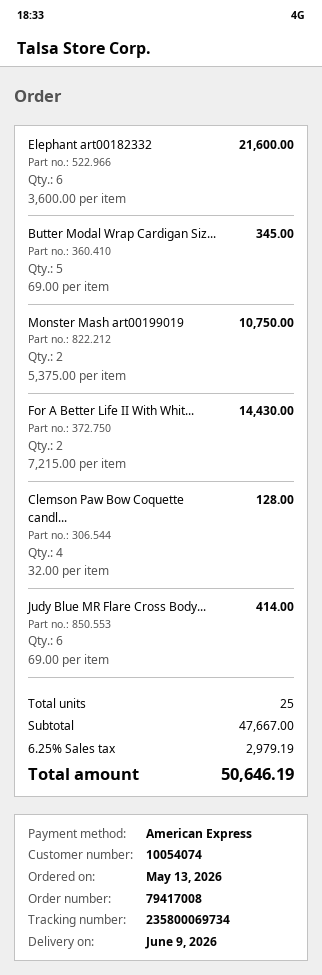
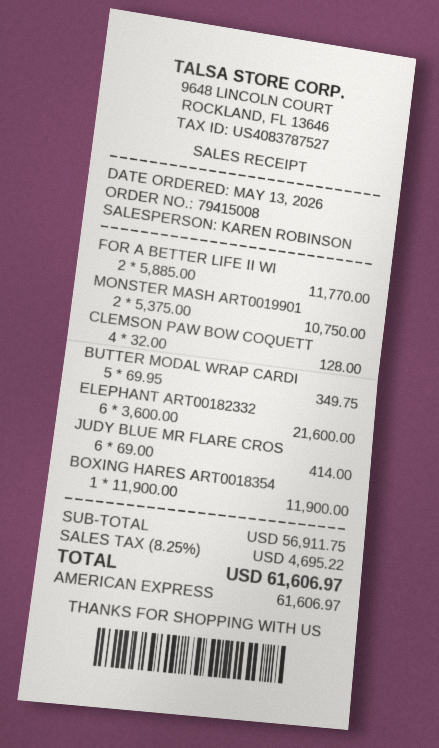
order number: 79417008 -> 79415008
Butter Modal Wrap Cardigan Siz...: 5 x 69.00 = 345.00 -> 5 x 69.95 = 349.75
For A Better Life II With Whit...: 2 x 7215.00 = 14430.00 -> 2 x 5885.00 = 11770.00
BOXING HARES ART0018354: none -> 1 x 11900.00 = 11900.00
subtotal: 47667.00 -> 56911.75
tax: 6.25% = 2979.19 -> 8.25% = 4695.22
total: 50646.19 -> 61606.97

